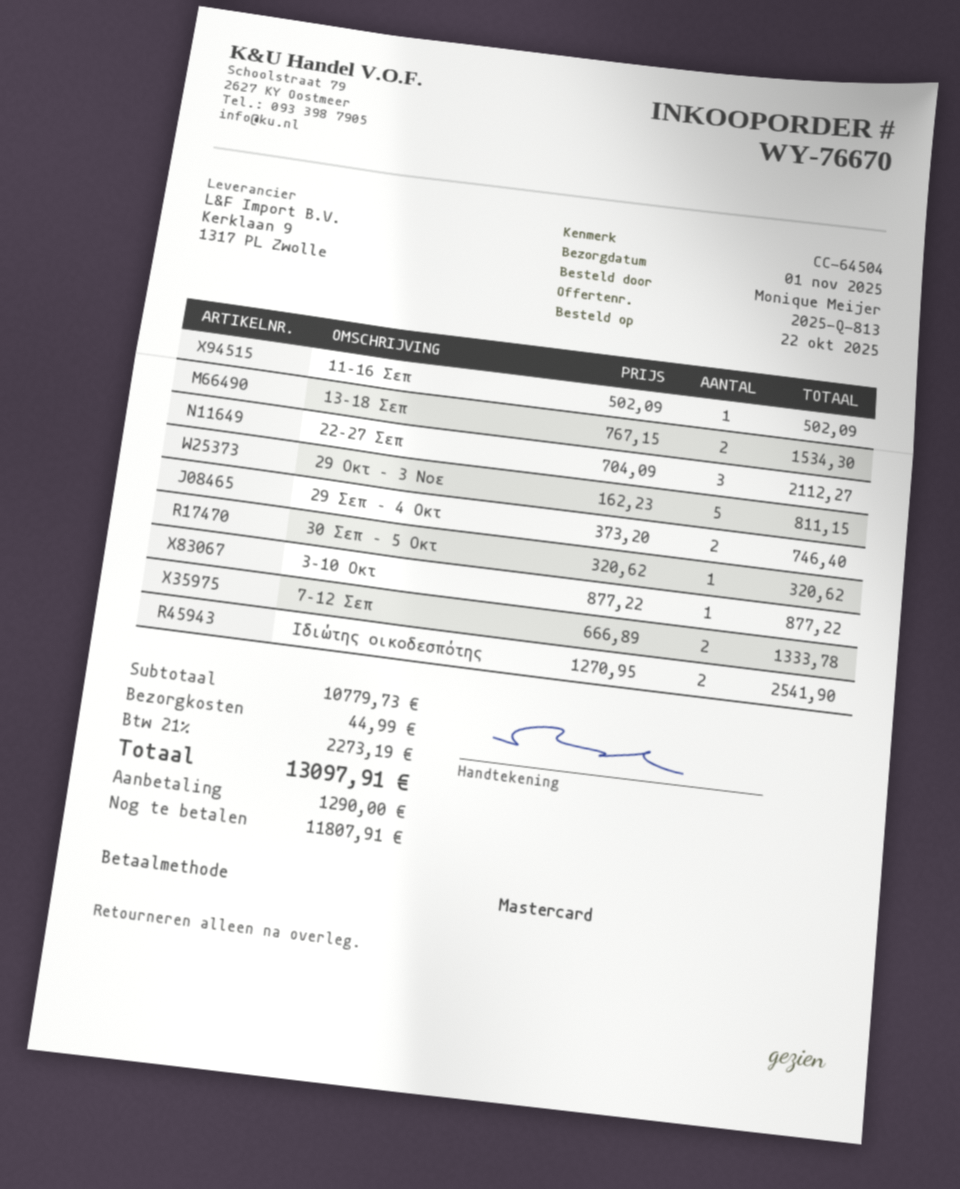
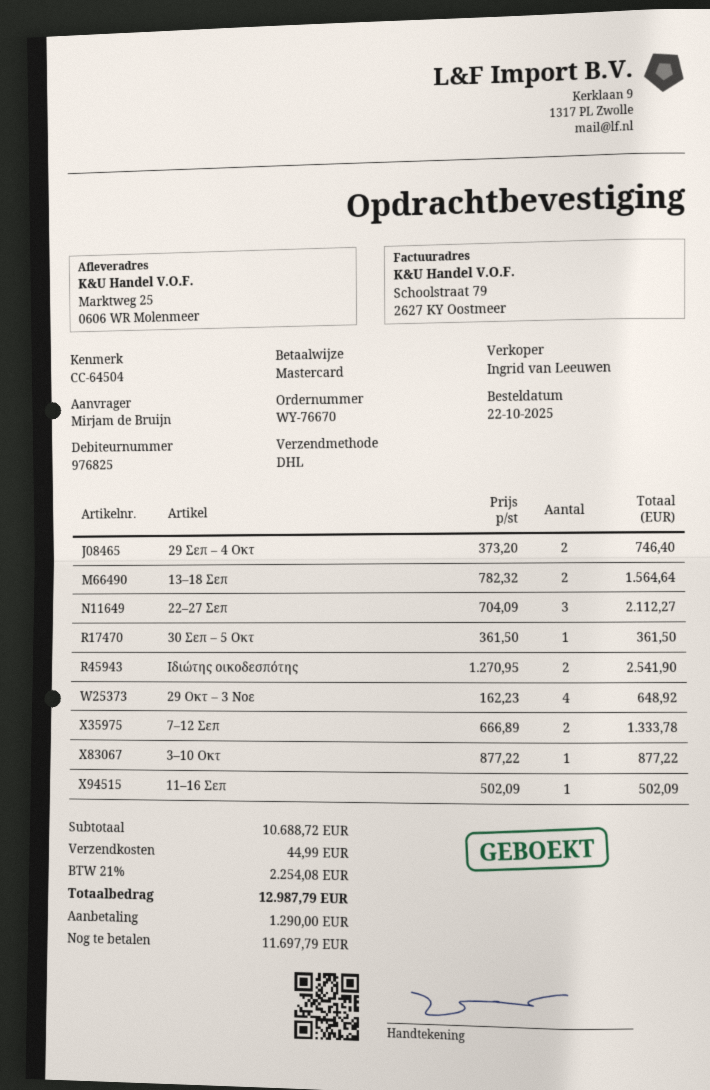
ordered by: Monique Meijer -> Mirjam de Bruijn
13–18 Σεπ: 2 x 767.15 = 1534.30 -> 2 x 782.32 = 1564.64
29 Οκτ – 3 Νοε: 5 x 162.23 = 811.15 -> 4 x 162.23 = 648.92
30 Σεπ – 5 Οκτ: 1 x 320.62 = 320.62 -> 1 x 361.50 = 361.50
subtotal: 10779.73 -> 10688.72
tax: 21% = 2273.19 -> 21% = 2254.08
total: 13097.91 -> 12987.79
balance: 11807.91 -> 11697.79

